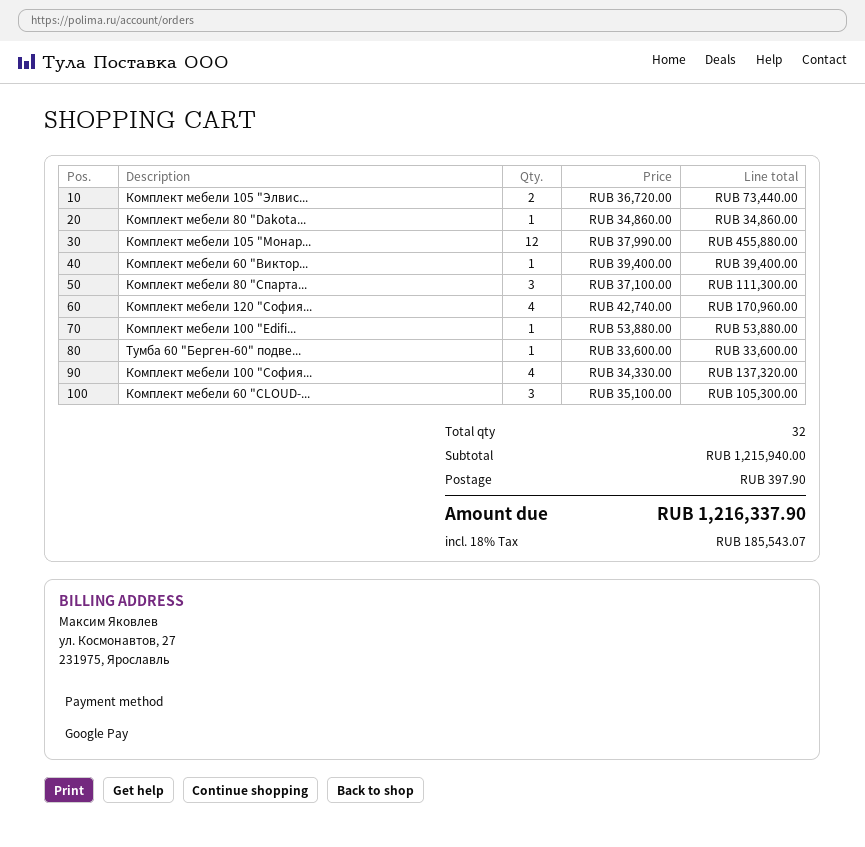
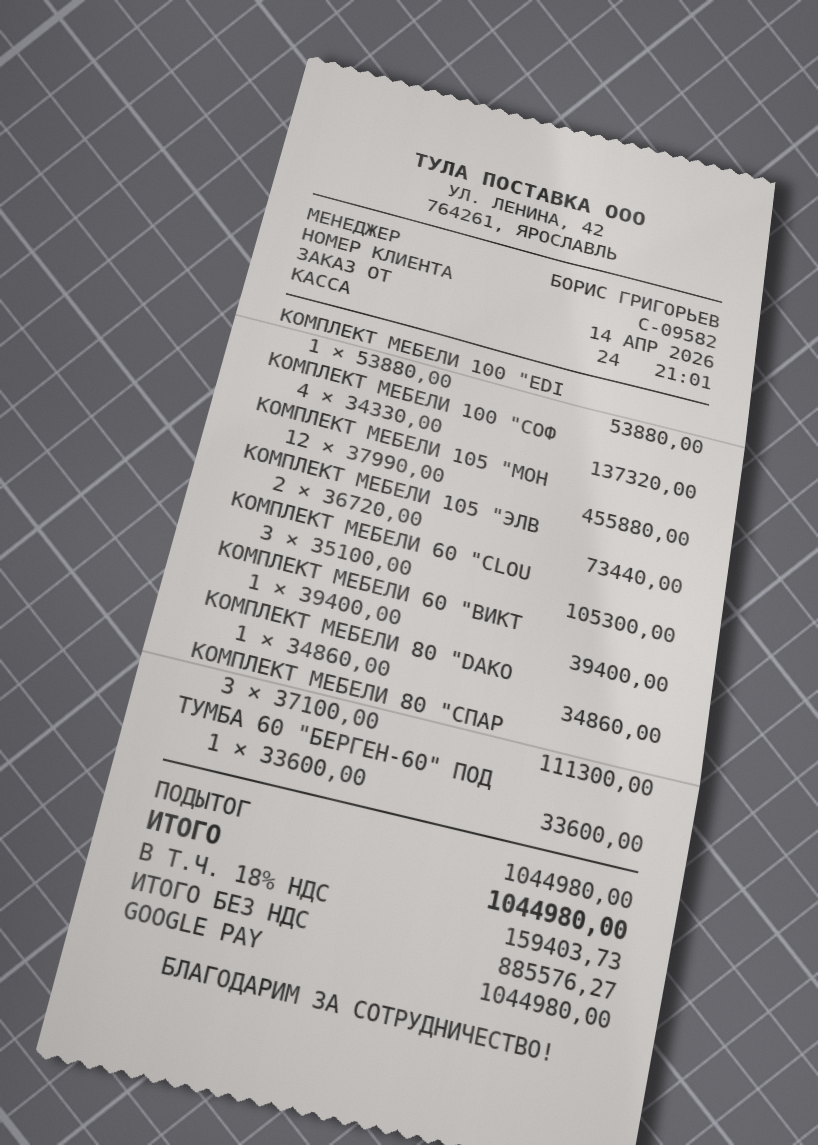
Комплект мебели 120 "София...: 4 x 42740.00 = 170960.00 -> none
subtotal: 1215940.00 -> 1044980.00
shipping: 397.90 -> none
tax: 18% = 185543.07 -> 18% = 159403.73
total: 1216337.90 -> 1044980.00

